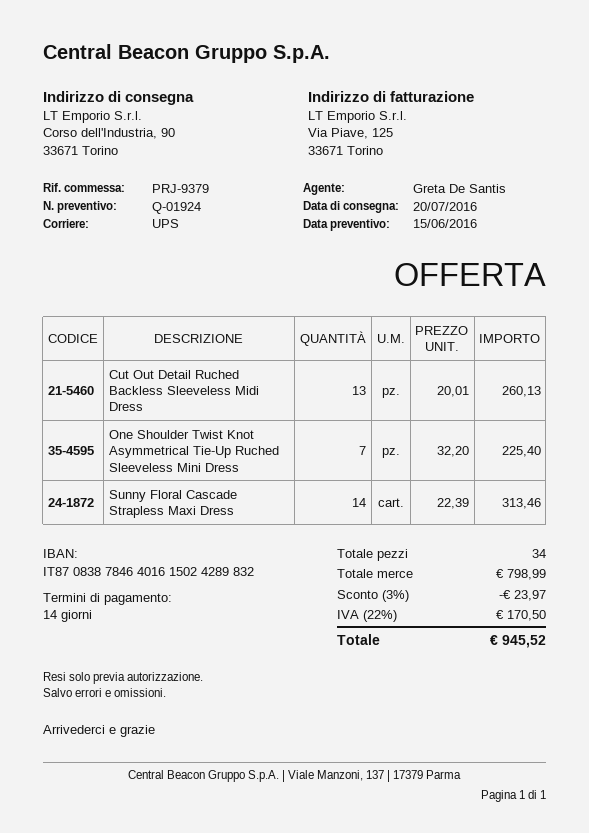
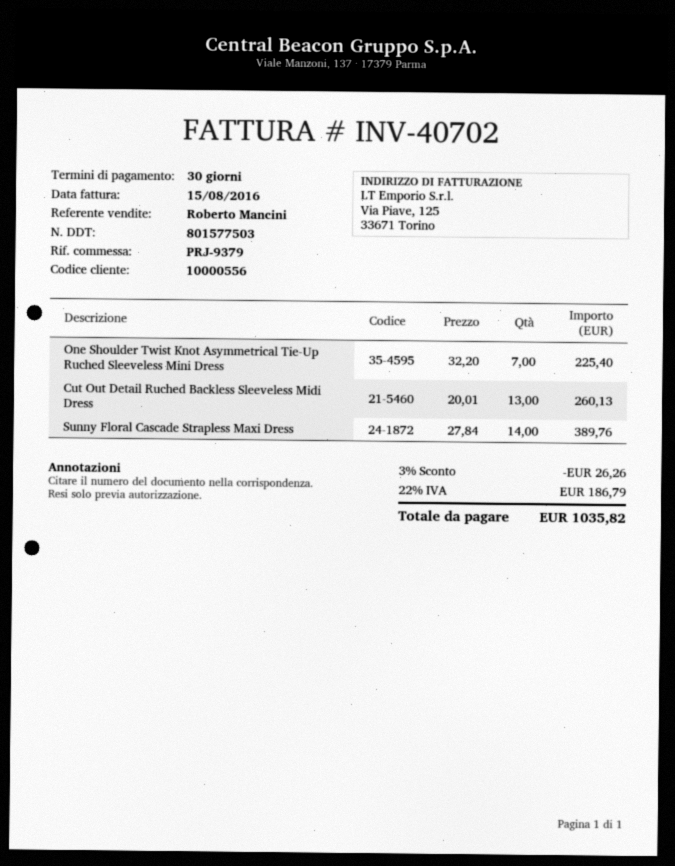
payment terms: 14 days -> 30 days
sales rep: Greta De Santis -> Roberto Mancini
Sunny Floral Cascade Strapless Maxi Dress: 14 x 22.39 = 313.46 -> 14 x 27.84 = 389.76
discount: 3% = 23.97 -> 3% = 26.26
tax: 22% = 170.50 -> 22% = 186.79
total: 945.52 -> 1035.82

